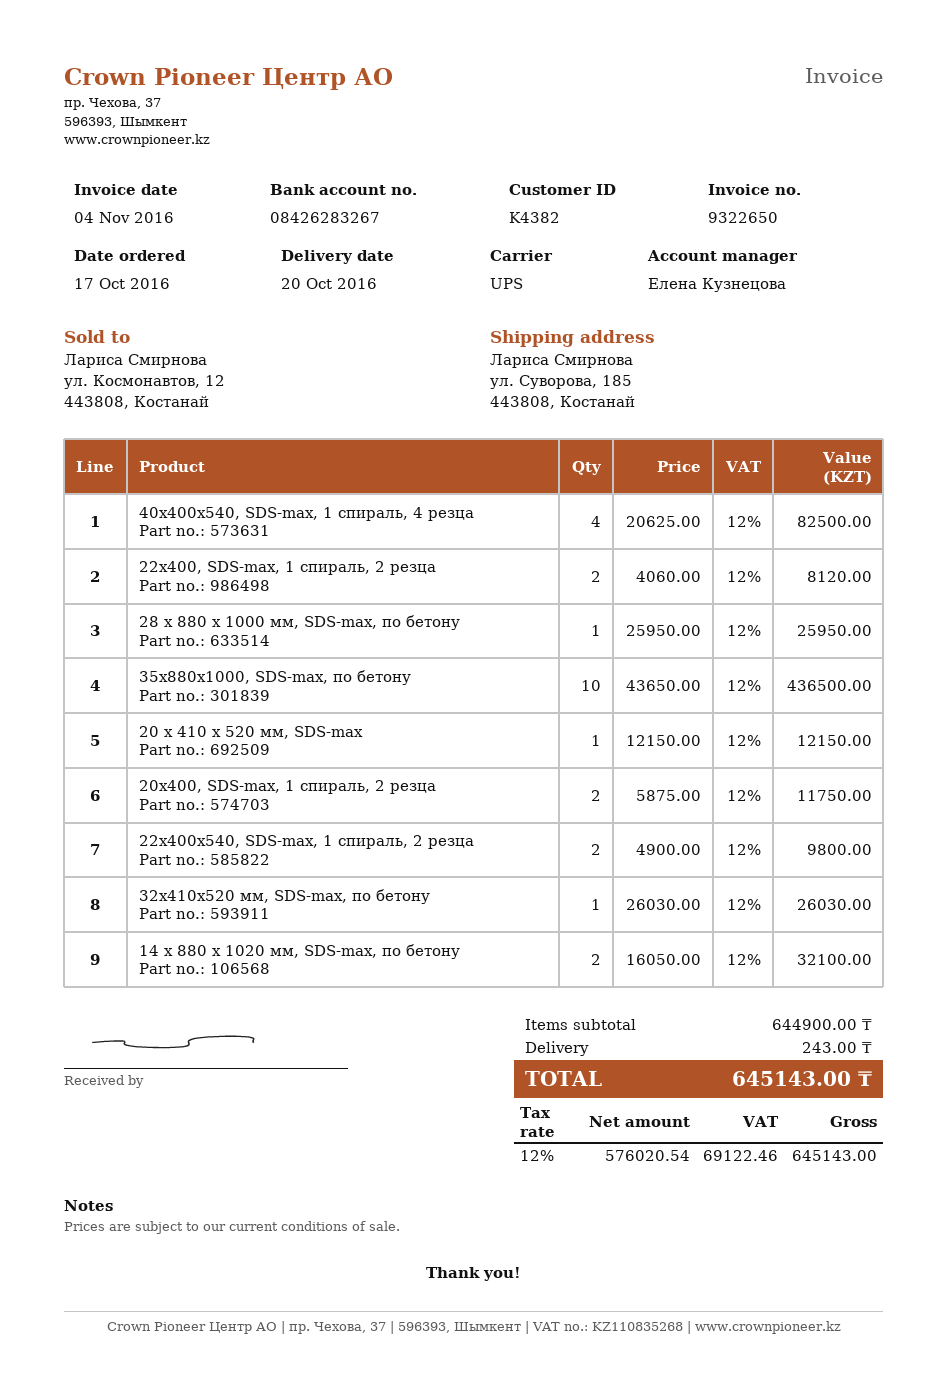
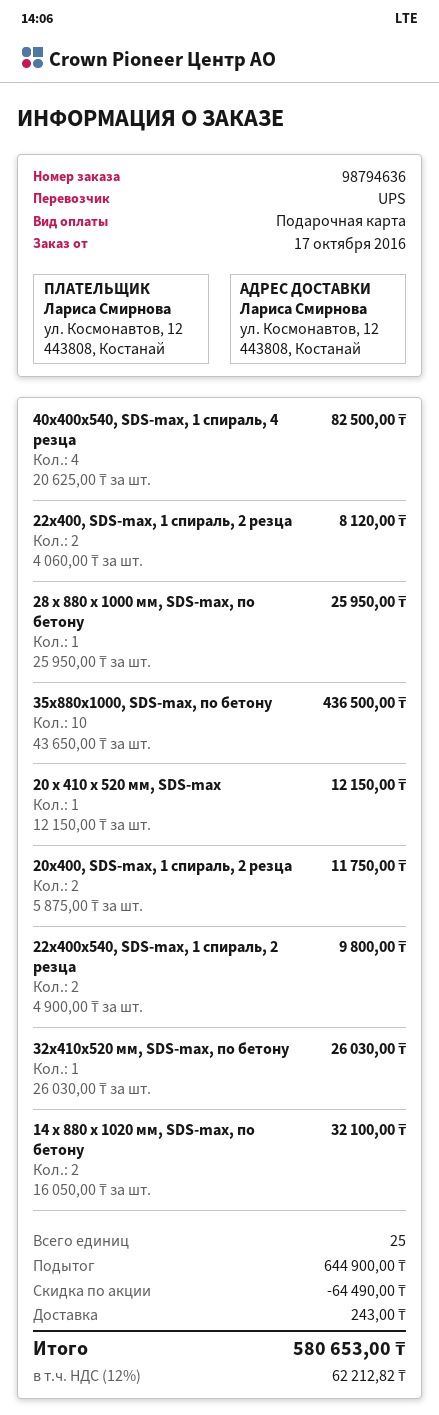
ship to: ул. Суворова, 185, 443808, Костанай -> ул. Космонавтов, 12, 443808, Костанай
discount: none -> 64490.00
tax: 12% = 69122.46 -> 12% = 62212.82
total: 645143.00 -> 580653.00

